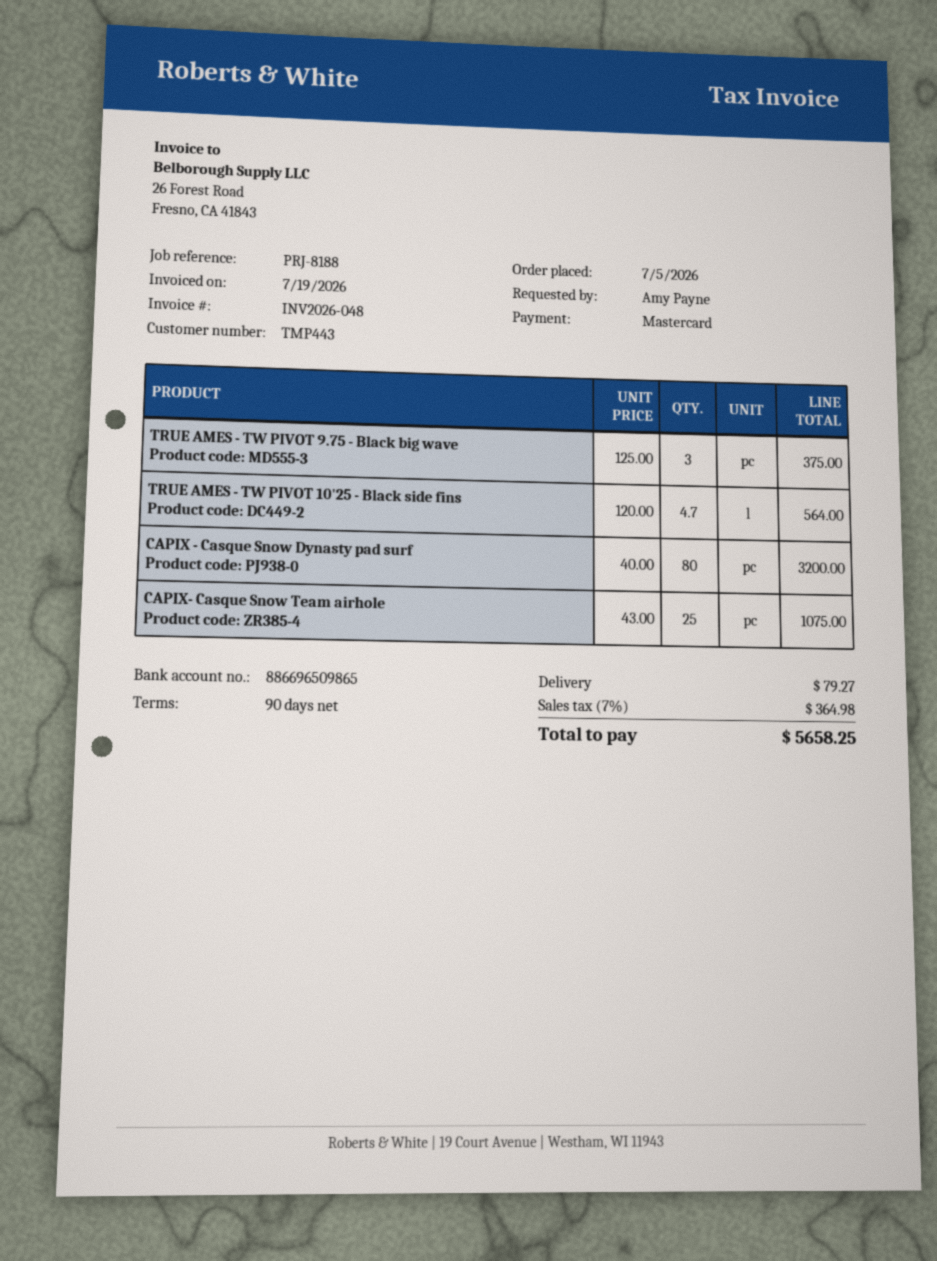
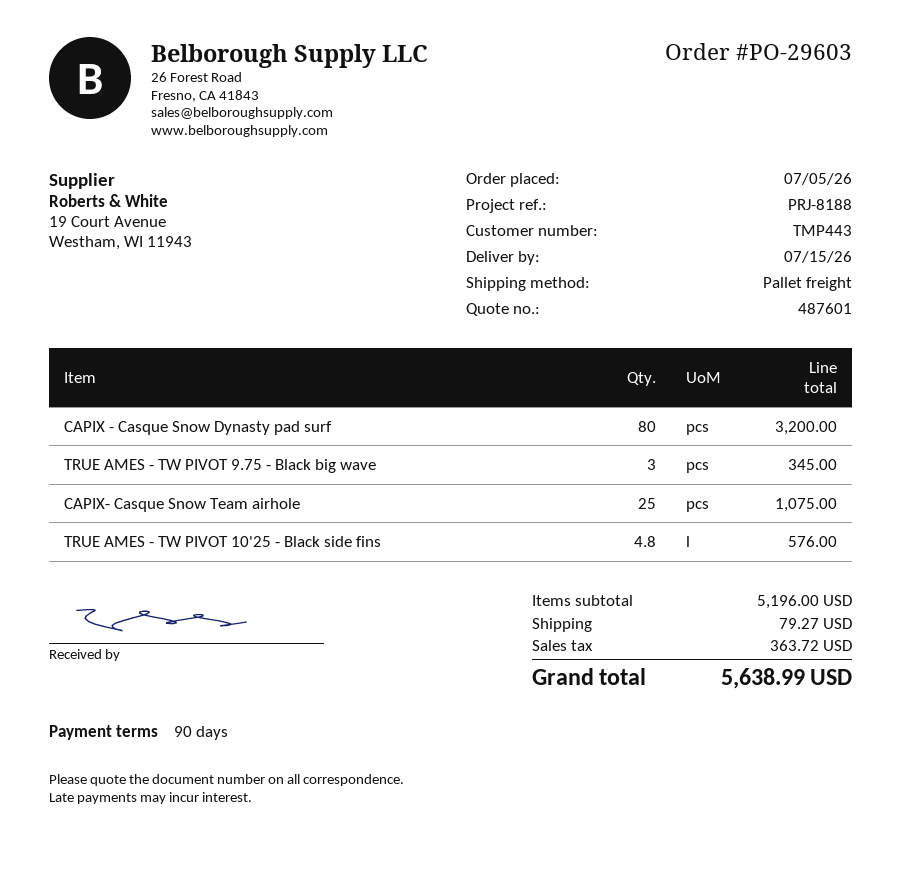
TRUE AMES - TW PIVOT 9.75 - Black big wave: 3 for 375.00 -> 3 for 345.00
TRUE AMES - TW PIVOT 10'25 - Black side fins: 4.7 for 564.00 -> 4.8 for 576.00
tax: 364.98 -> 363.72
total: 5658.25 -> 5638.99

